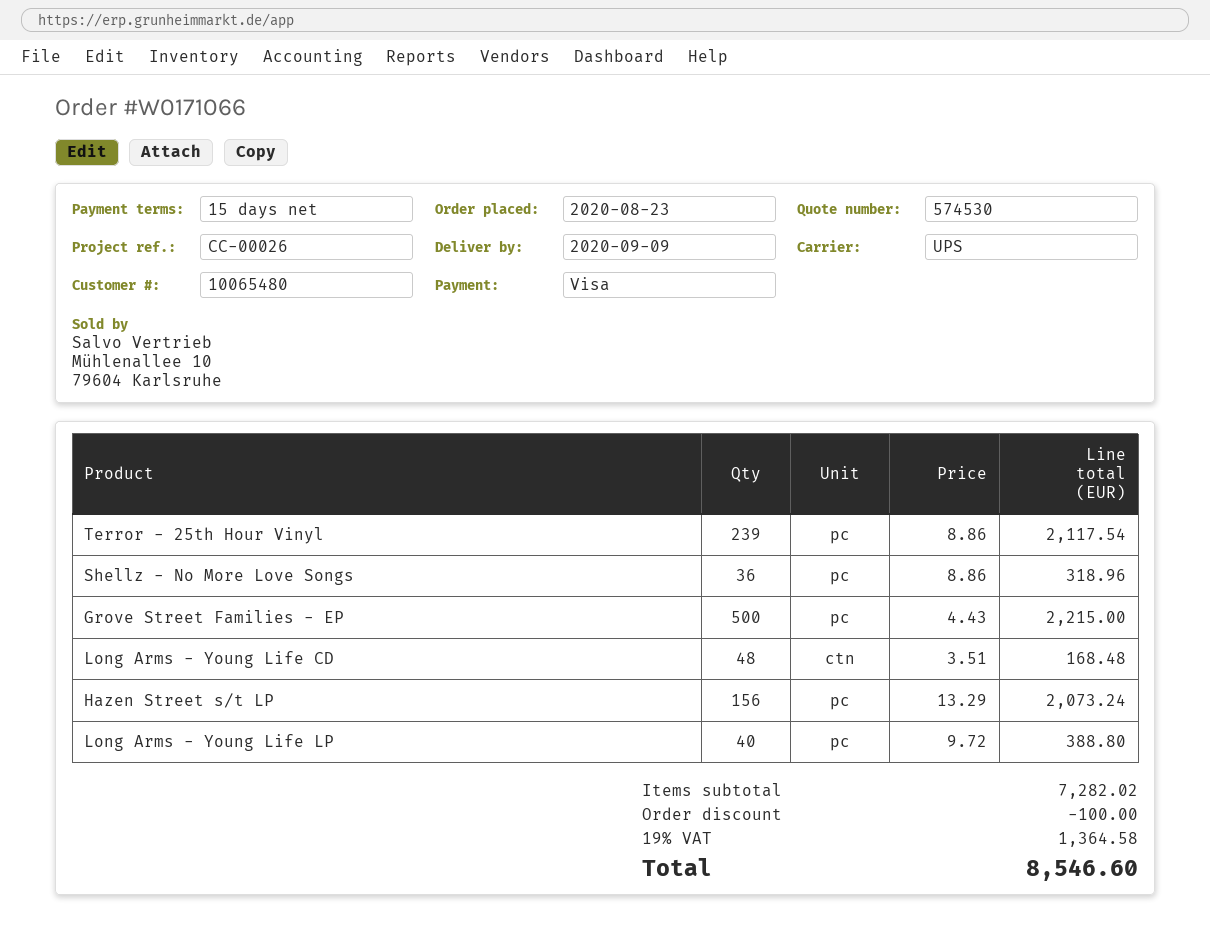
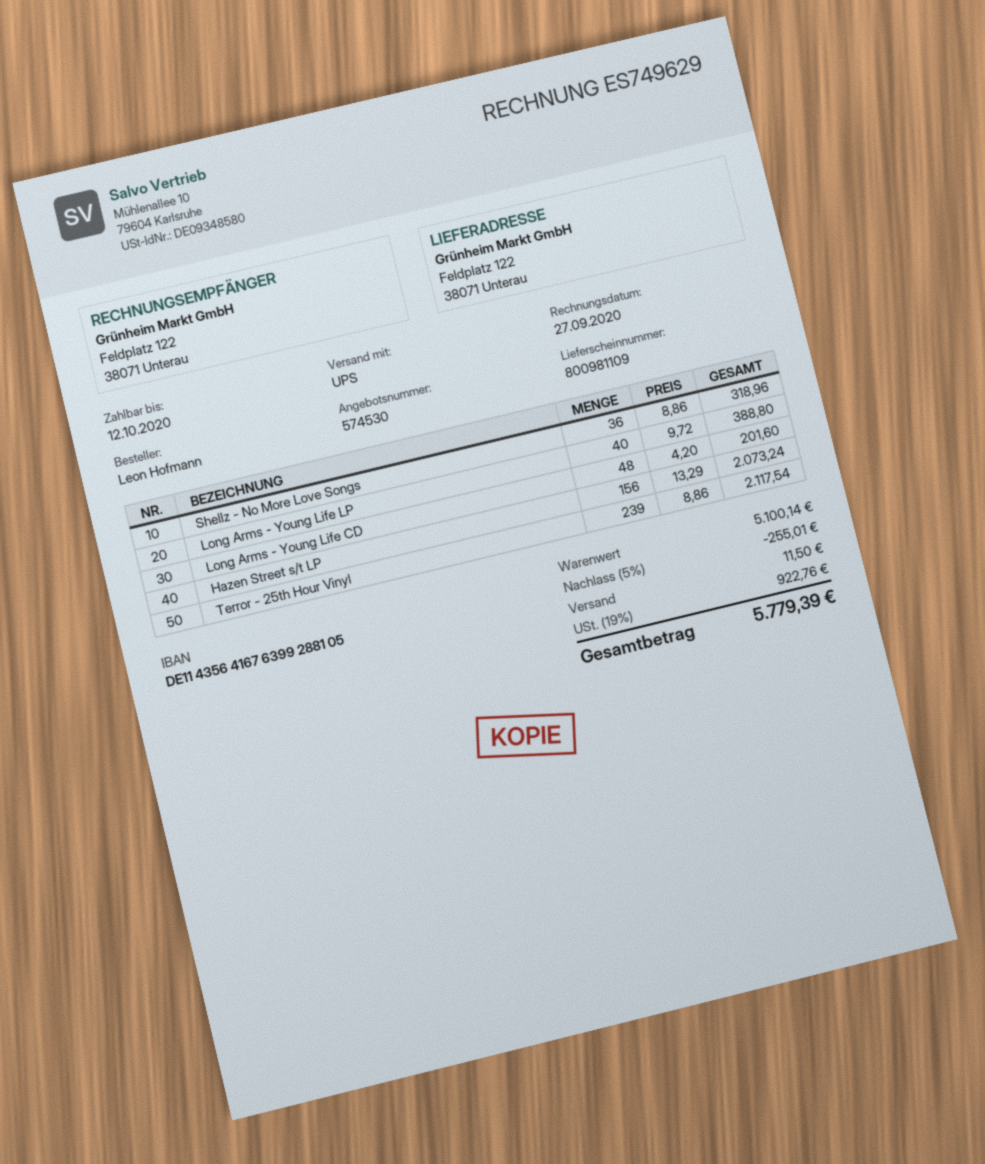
Grove Street Families - EP: 500 x 4.43 = 2215.00 -> none
Long Arms - Young Life CD: 48 x 3.51 = 168.48 -> 48 x 4.20 = 201.60
subtotal: 7282.02 -> 5100.14
discount: 100.00 -> 255.01
shipping: none -> 11.50
tax: 19% = 1364.58 -> 19% = 922.76
total: 8546.60 -> 5779.39

